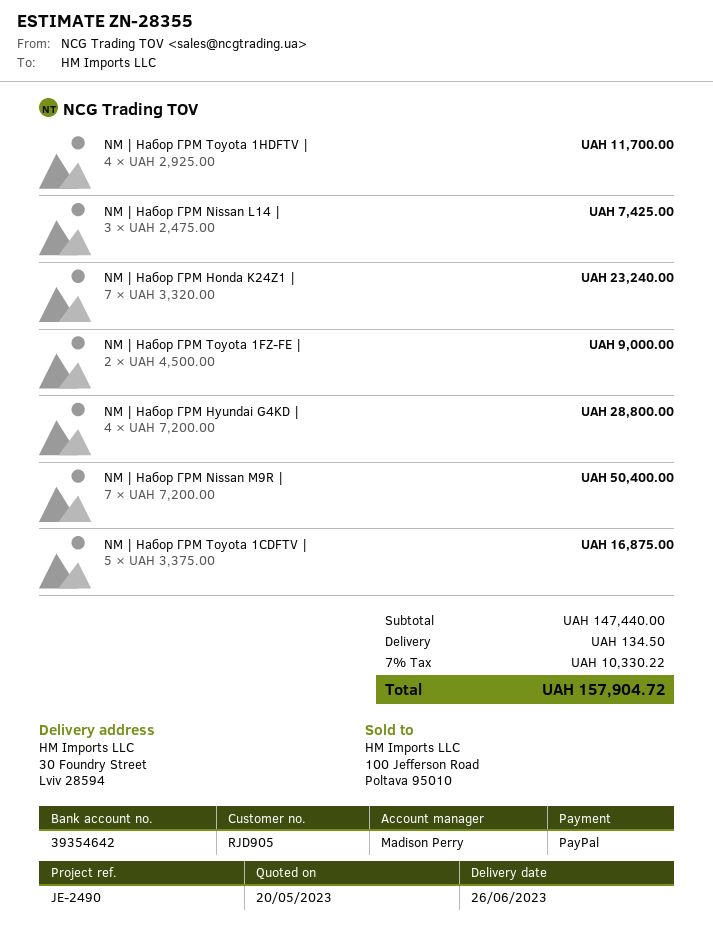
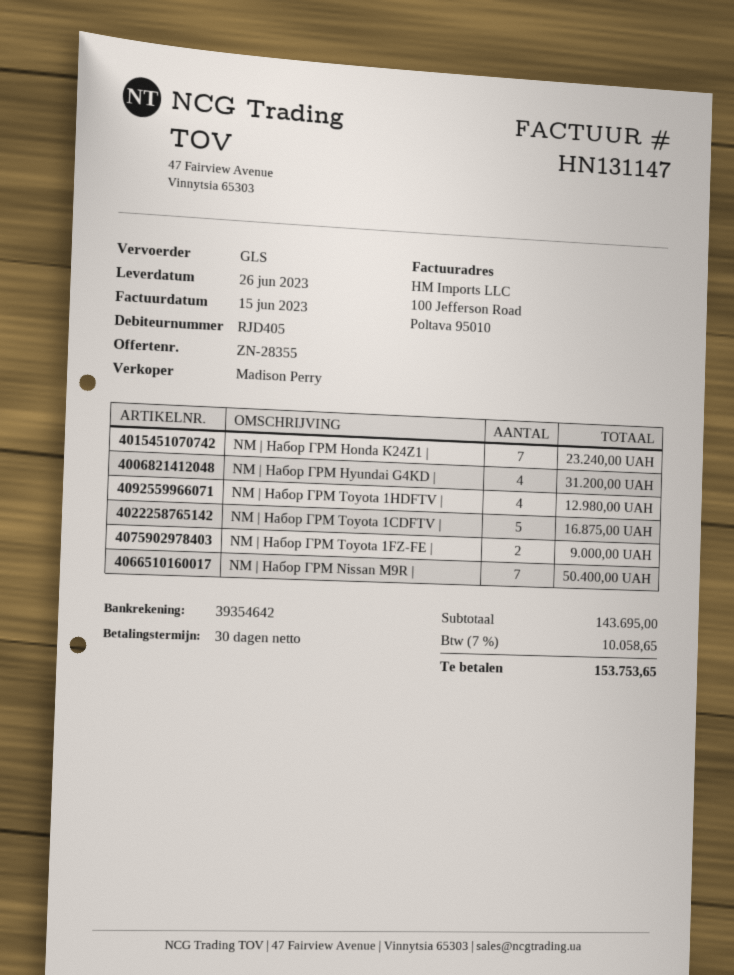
customer number: RJD905 -> RJD405
NM | Набор ГРМ Toyota 1HDFTV |: 4 for 11700.00 -> 4 for 12980.00
NM | Набор ГРМ Nissan L14 |: 3 for 7425.00 -> none
NM | Набор ГРМ Hyundai G4KD |: 4 for 28800.00 -> 4 for 31200.00
subtotal: 147440.00 -> 143695.00
shipping: 134.50 -> none
tax: 7% = 10330.22 -> 7% = 10058.65
total: 157904.72 -> 153753.65

